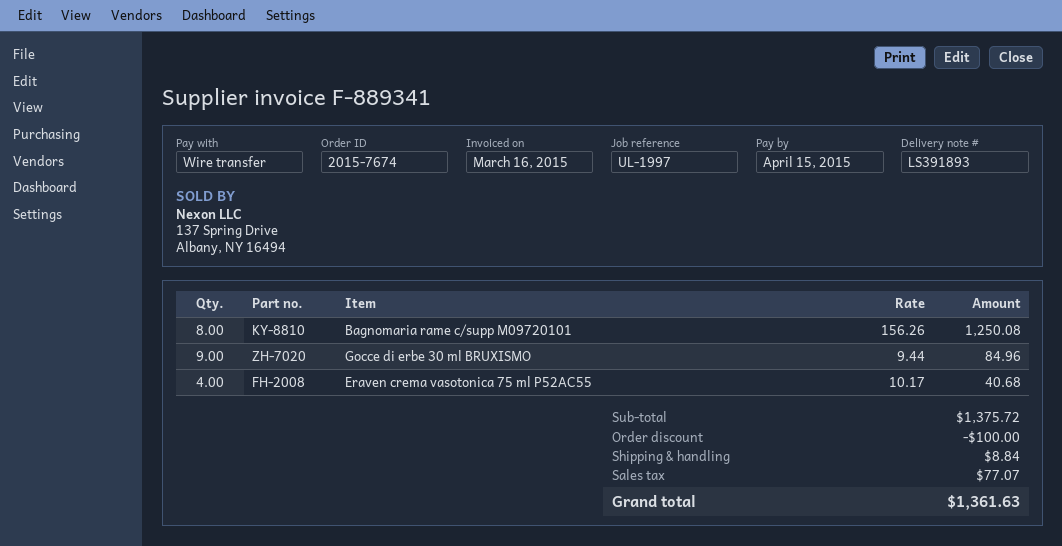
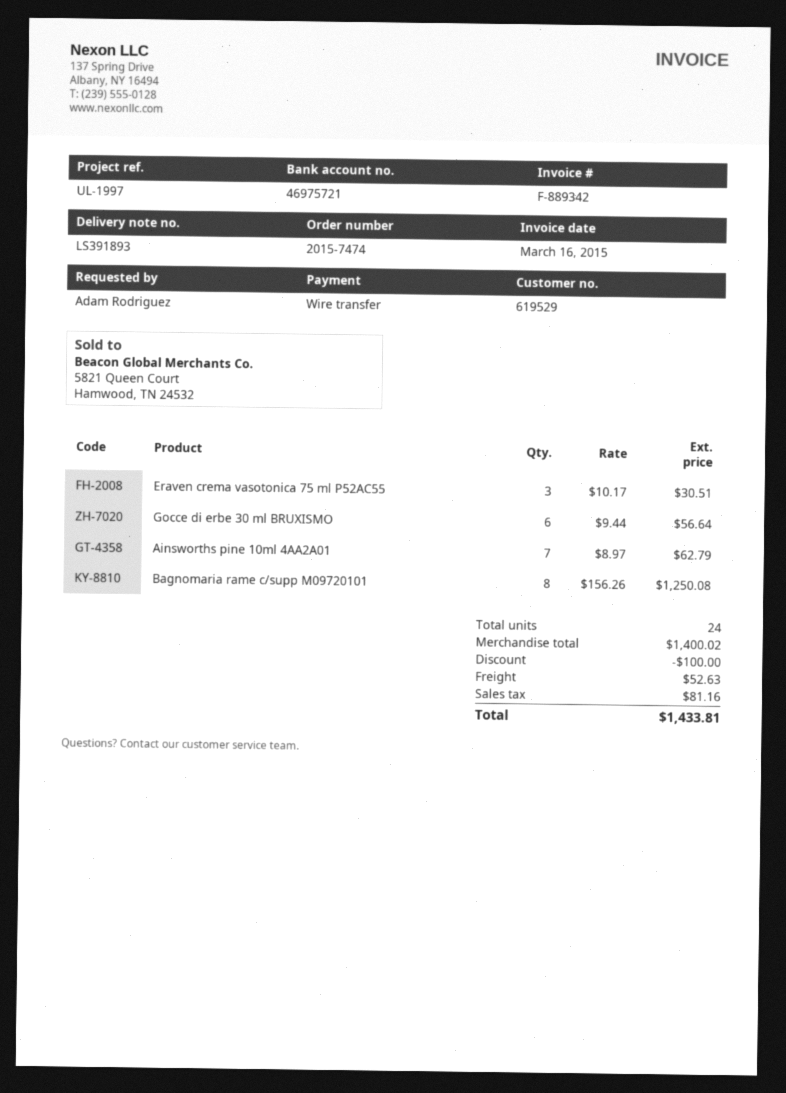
order number: 2015-7674 -> 2015-7474
invoice number: F-889341 -> F-889342
Gocce di erbe 30 ml BRUXISMO: 9 x 9.44 = 84.96 -> 6 x 9.44 = 56.64
Eraven crema vasotonica 75 ml P52AC55: 4 x 10.17 = 40.68 -> 3 x 10.17 = 30.51
Ainsworths pine 10ml 4AA2A01: none -> 7 x 8.97 = 62.79
subtotal: 1375.72 -> 1400.02
shipping: 8.84 -> 52.63
tax: 77.07 -> 81.16
total: 1361.63 -> 1433.81

